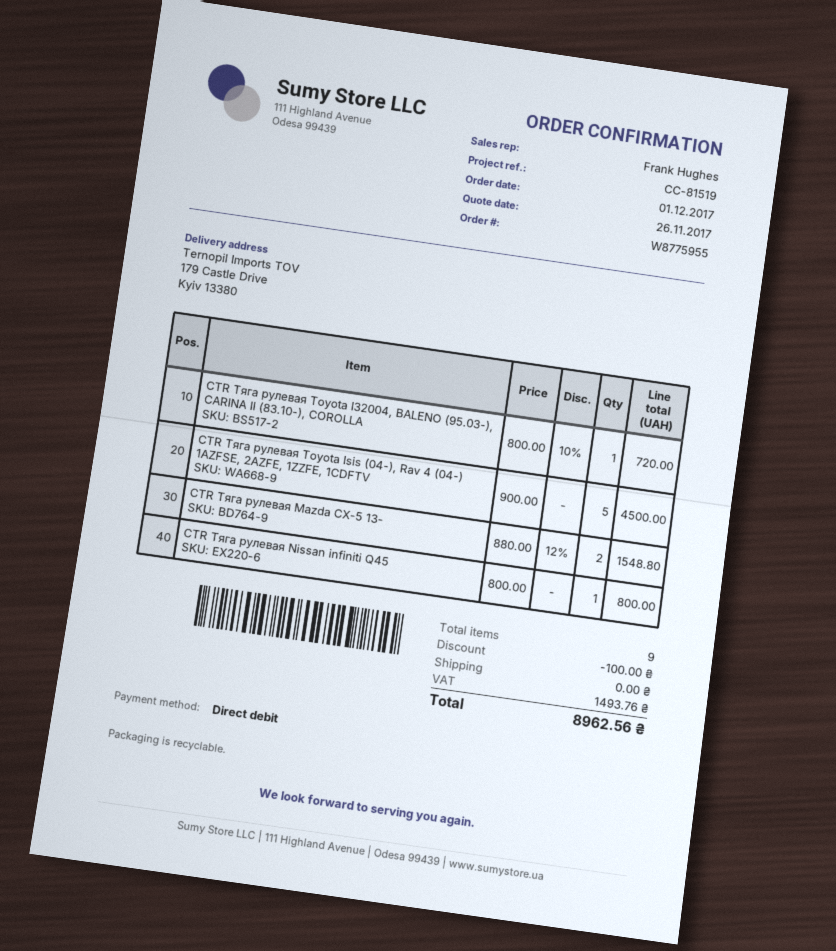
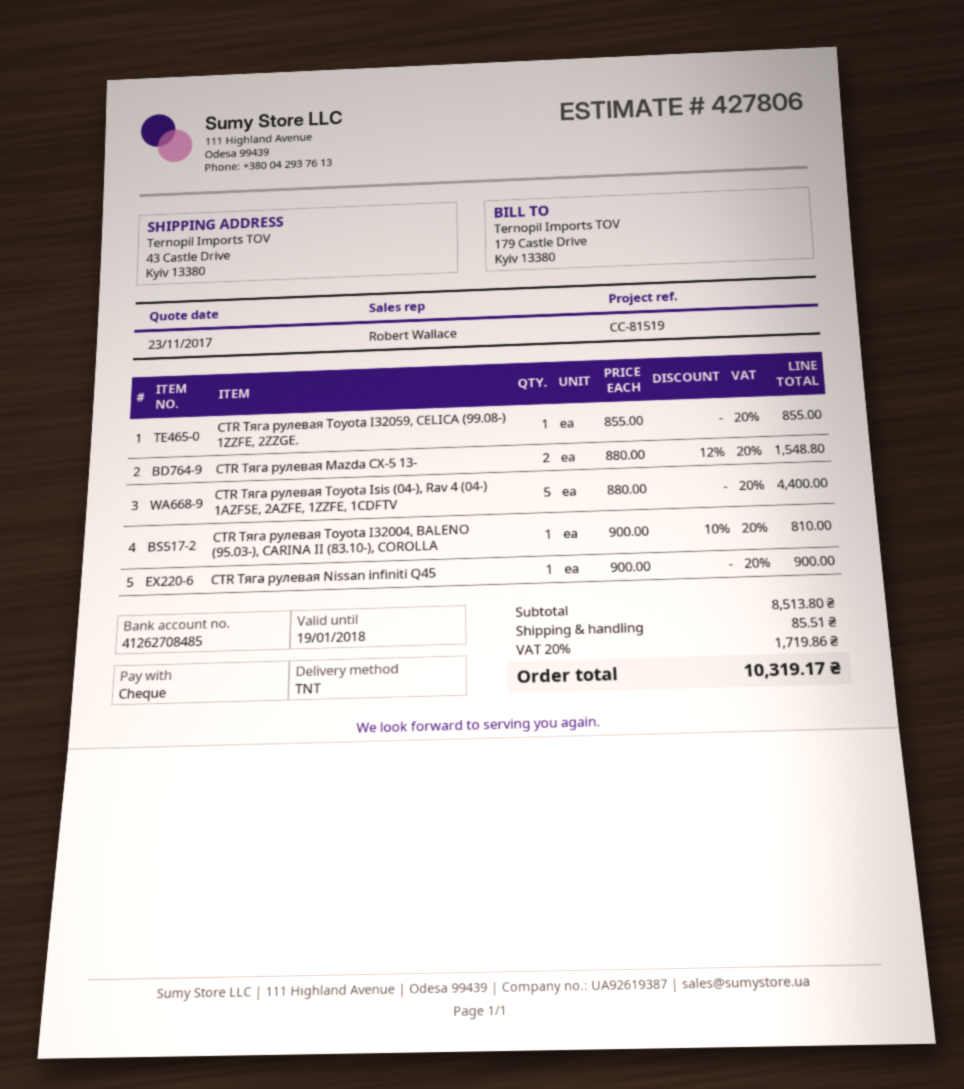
quote date: 2017-11-26 -> 2017-11-23
sales rep: Frank Hughes -> Robert Wallace
payment method: direct debit -> cheque
ship to: 179 Castle Drive, Kyiv 13380 -> 43 Castle Drive, Kyiv 13380
CTR Тяга рулевая Toyota I32004, BALENO (95.03-), CARINA II (83.10-), COROLLA: 1 x 800.00 - 10% = 720.00 -> 1 x 900.00 - 10% = 810.00
CTR Тяга рулевая Toyota Isis (04-), Rav 4 (04-) 1AZFSE, 2AZFE, 1ZZFE, 1CDFTV: 5 x 900.00 = 4500.00 -> 5 x 880.00 = 4400.00
CTR Тяга рулевая Nissan infiniti Q45: 1 x 800.00 = 800.00 -> 1 x 900.00 = 900.00
CTR Тяга рулевая Toyota I32059, CELICA (99.08-) 1ZZFE, 2ZZGE.: none -> 1 x 855.00 = 855.00
discount: 100.00 -> none
shipping: 0.00 -> 85.51
tax: 1493.76 -> 1719.86
total: 8962.56 -> 10319.17

